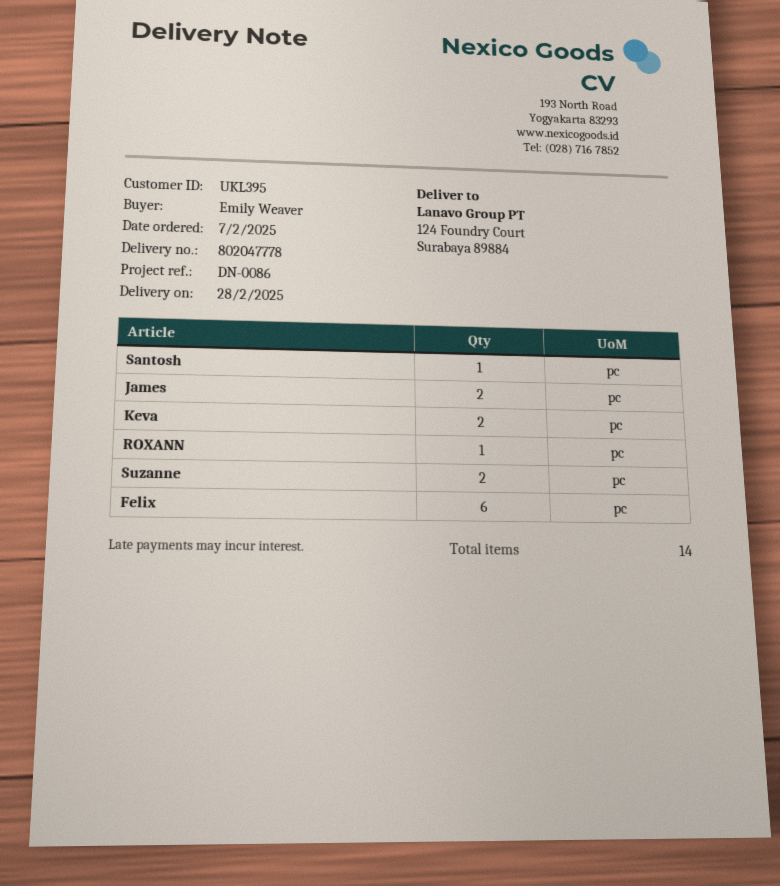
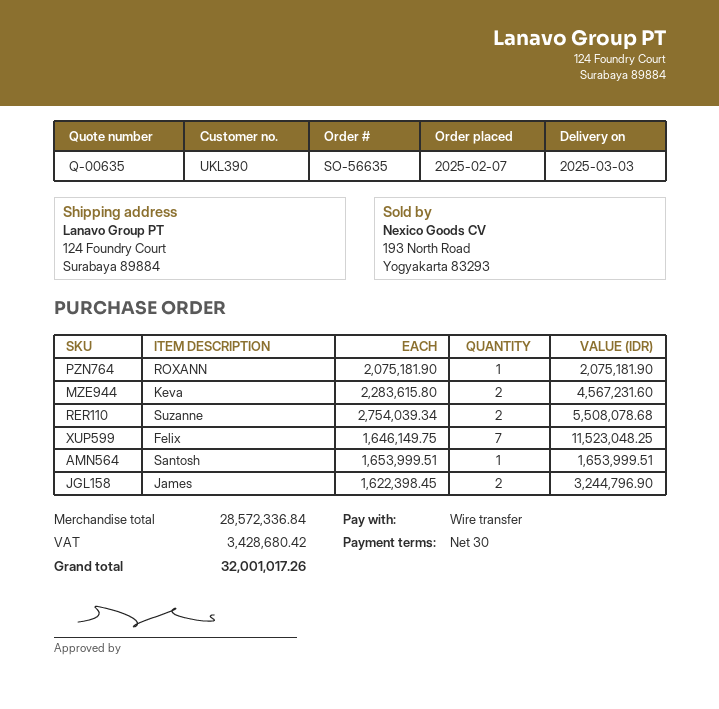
delivery date: 2025-02-28 -> 2025-03-03
customer number: UKL395 -> UKL390
Felix: 6 -> 7

